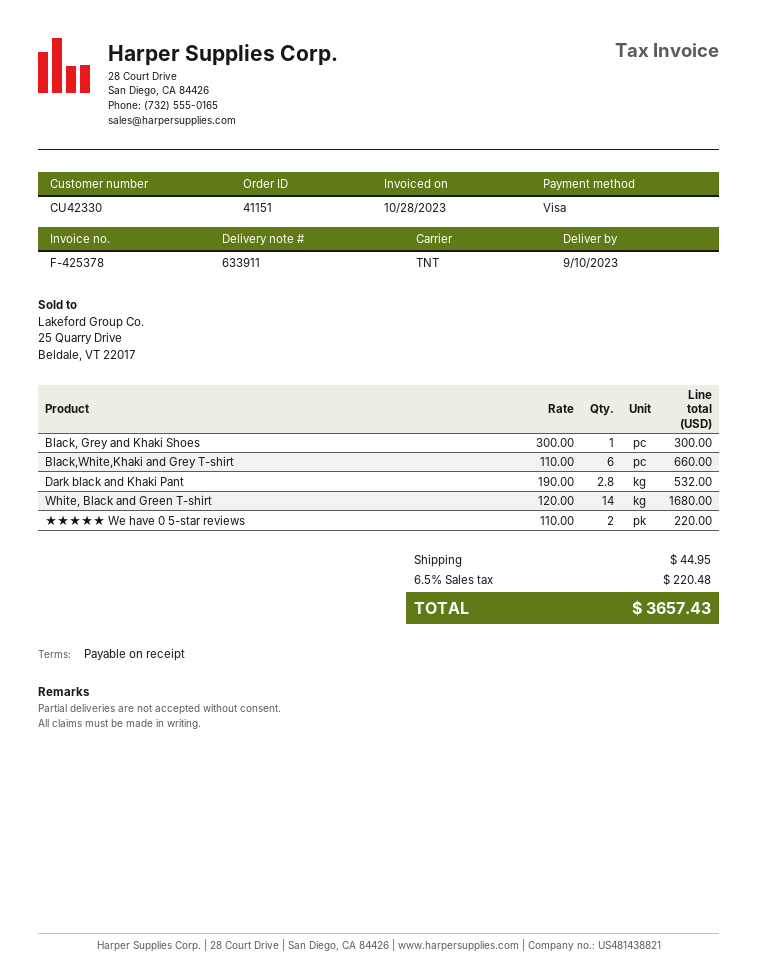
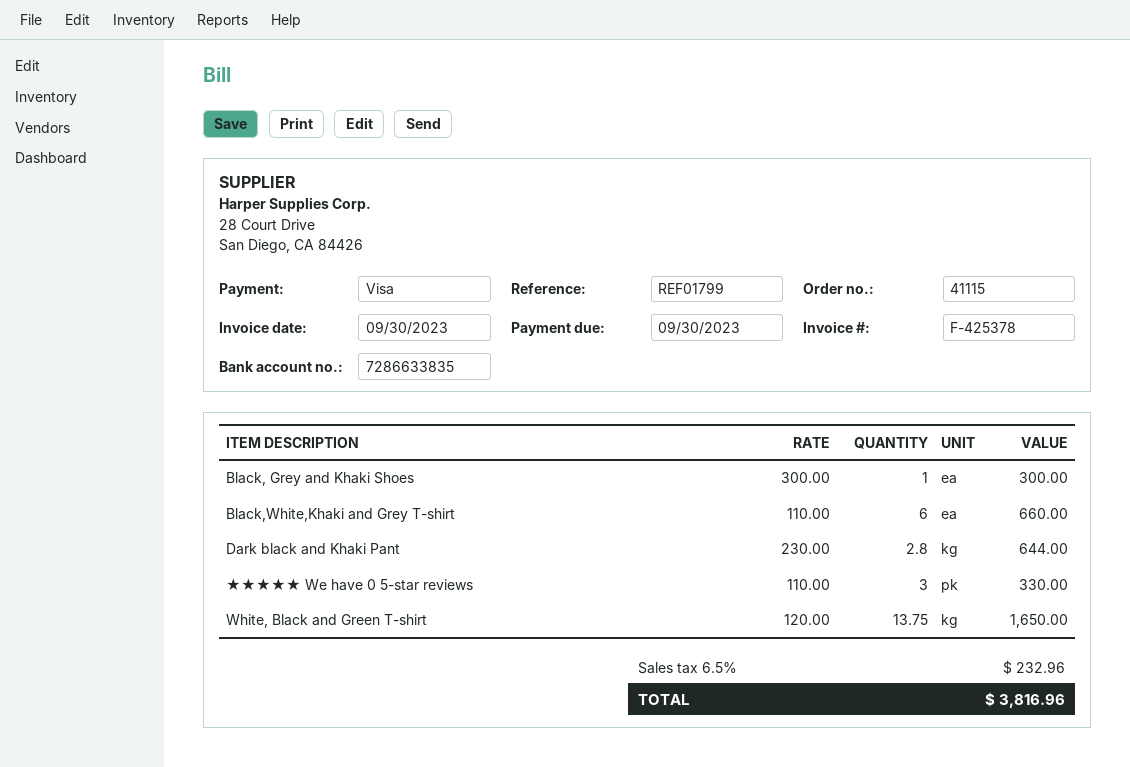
order number: 41151 -> 41115
invoice date: 2023-10-28 -> 2023-09-30
Dark black and Khaki Pant: 2.8 x 190.00 = 532.00 -> 2.8 x 230.00 = 644.00
White, Black and Green T-shirt: 14 x 120.00 = 1680.00 -> 13.75 x 120.00 = 1650.00
★★★★★ We have 0 5-star reviews: 2 x 110.00 = 220.00 -> 3 x 110.00 = 330.00
shipping: 44.95 -> none
tax: 6.5% = 220.48 -> 6.5% = 232.96
total: 3657.43 -> 3816.96

